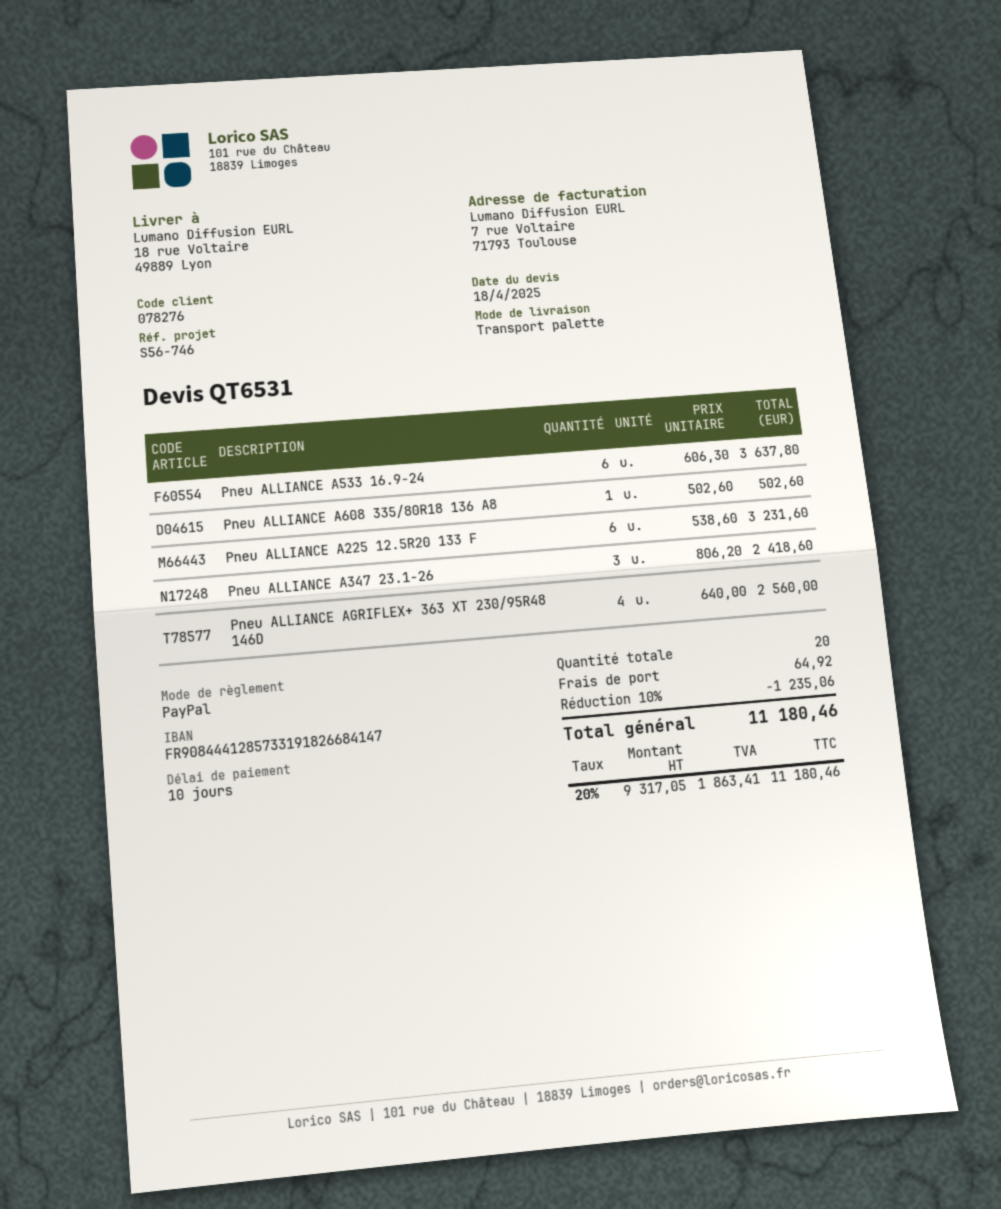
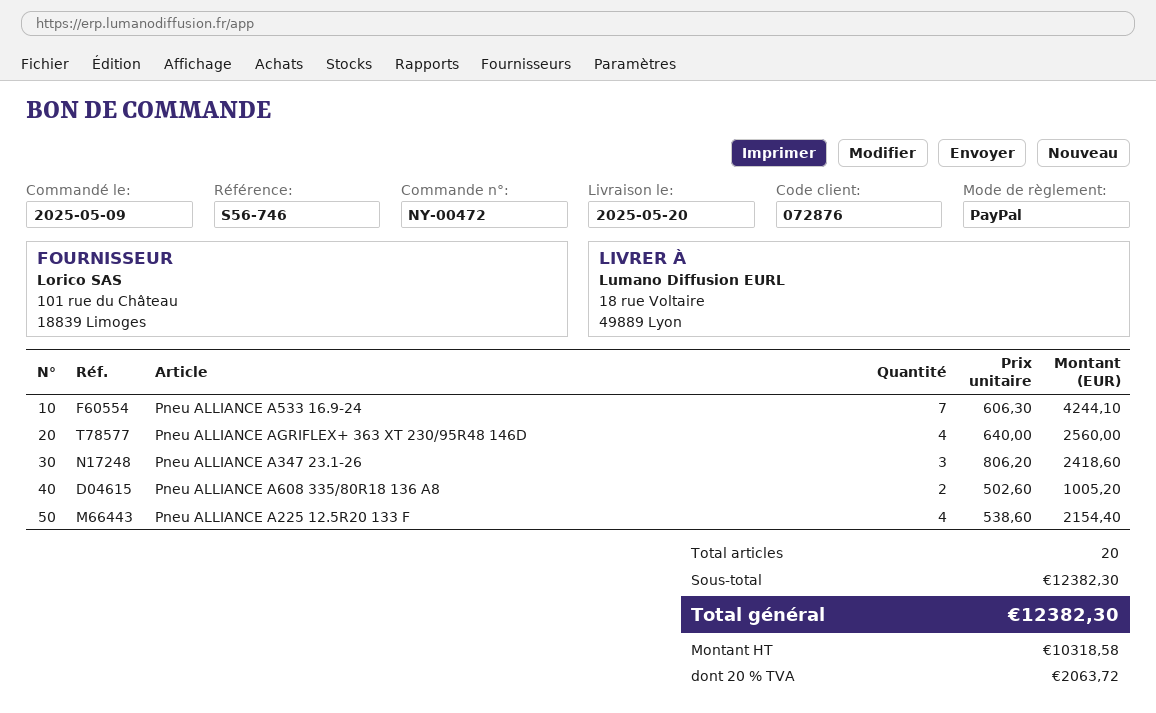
customer number: 078276 -> 072876
Pneu ALLIANCE A533 16.9-24: 6 x 606.30 = 3637.80 -> 7 x 606.30 = 4244.10
Pneu ALLIANCE A608 335/80R18 136 A8: 1 x 502.60 = 502.60 -> 2 x 502.60 = 1005.20
Pneu ALLIANCE A225 12.5R20 133 F: 6 x 538.60 = 3231.60 -> 4 x 538.60 = 2154.40
discount: 10% = 1235.06 -> none
shipping: 64.92 -> none
net: 9317.05 -> 10318.58
tax: 20% = 1863.41 -> 20% = 2063.72
total: 11180.46 -> 12382.30

